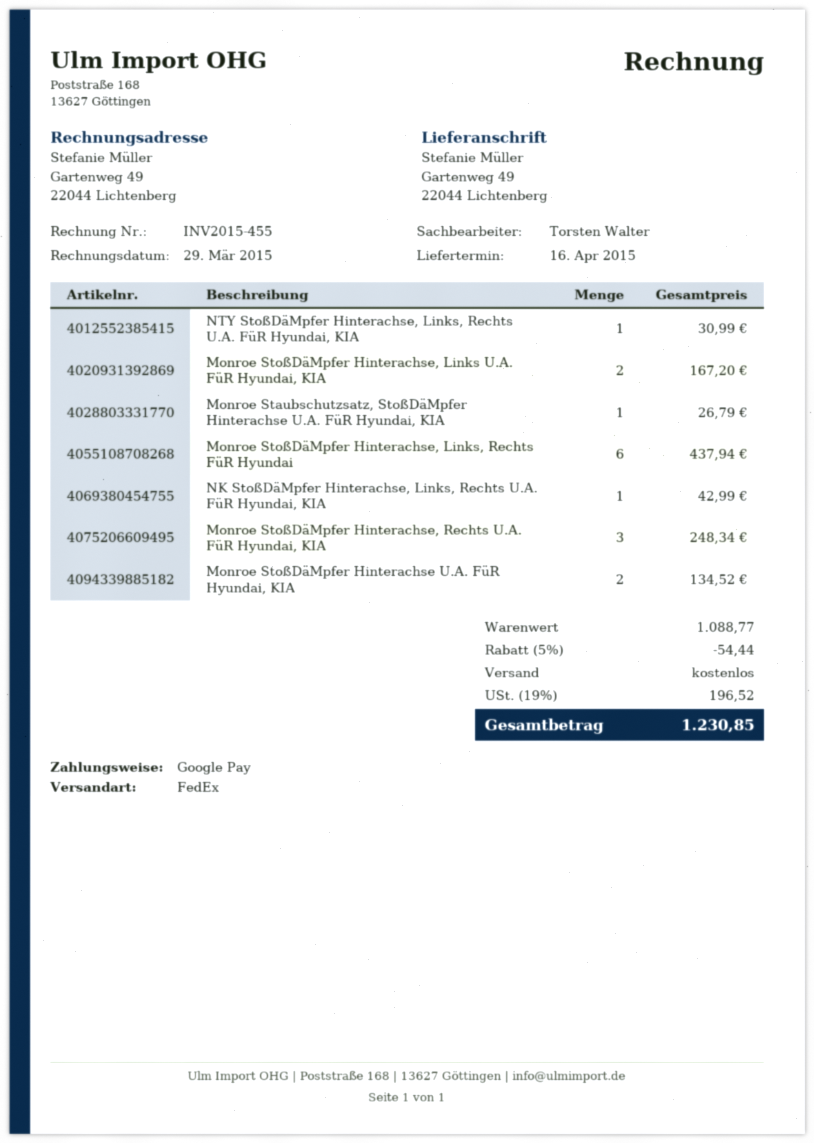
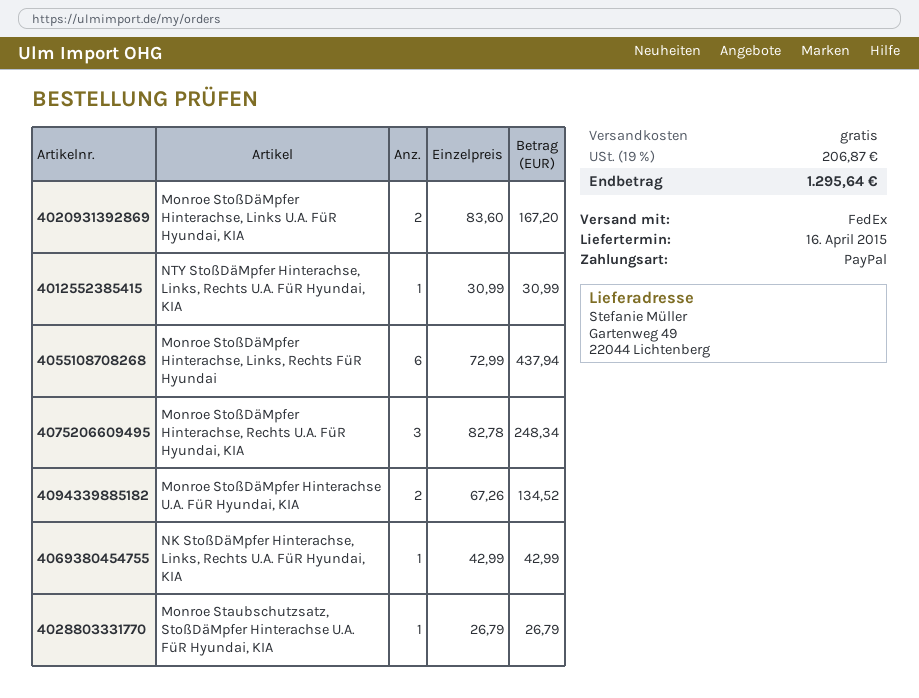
payment method: Google Pay -> PayPal
discount: 5% = 54.44 -> none
tax: 19% = 196.52 -> 19% = 206.87
total: 1230.85 -> 1295.64

